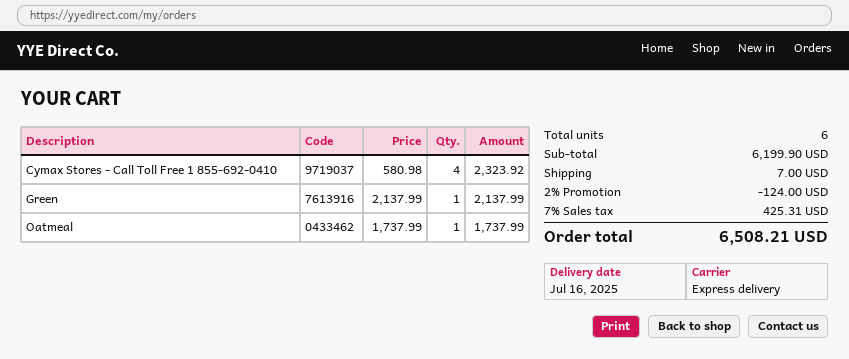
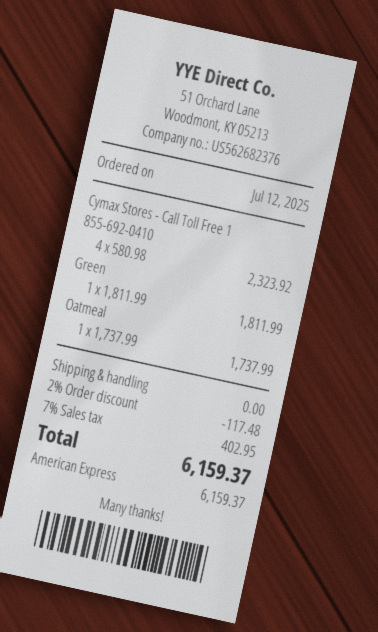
Green: 1 x 2137.99 = 2137.99 -> 1 x 1811.99 = 1811.99
discount: 2% = 124.00 -> 2% = 117.48
shipping: 7.00 -> 0.00
tax: 7% = 425.31 -> 7% = 402.95
total: 6508.21 -> 6159.37

